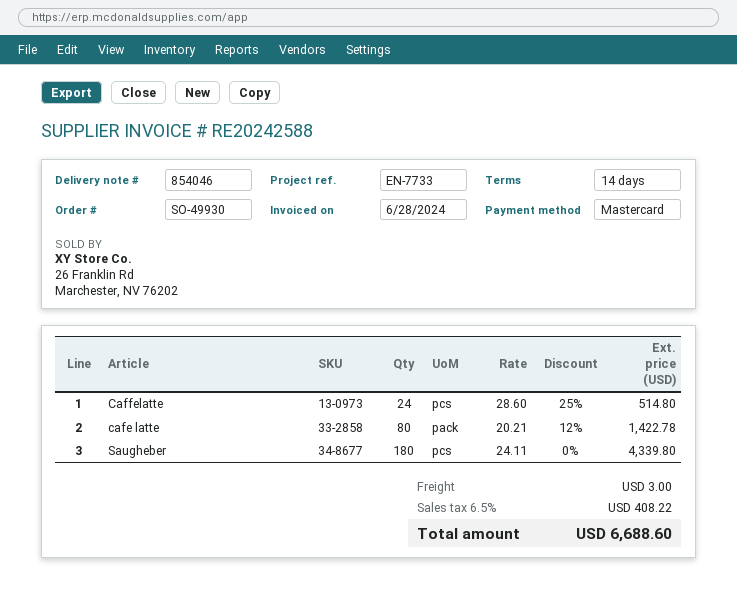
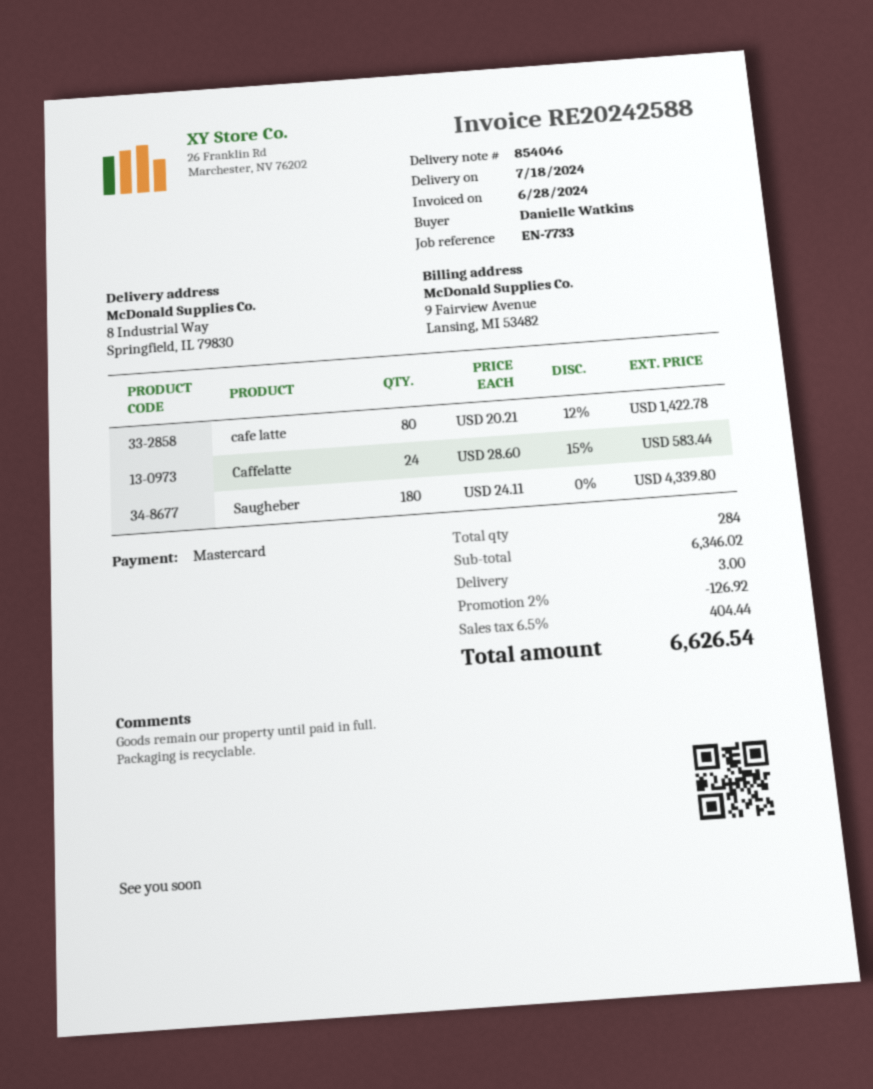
Caffelatte: 24 x 28.60 - 25% = 514.80 -> 24 x 28.60 - 15% = 583.44
discount: none -> 2% = 126.92
tax: 6.5% = 408.22 -> 6.5% = 404.44
total: 6688.60 -> 6626.54

